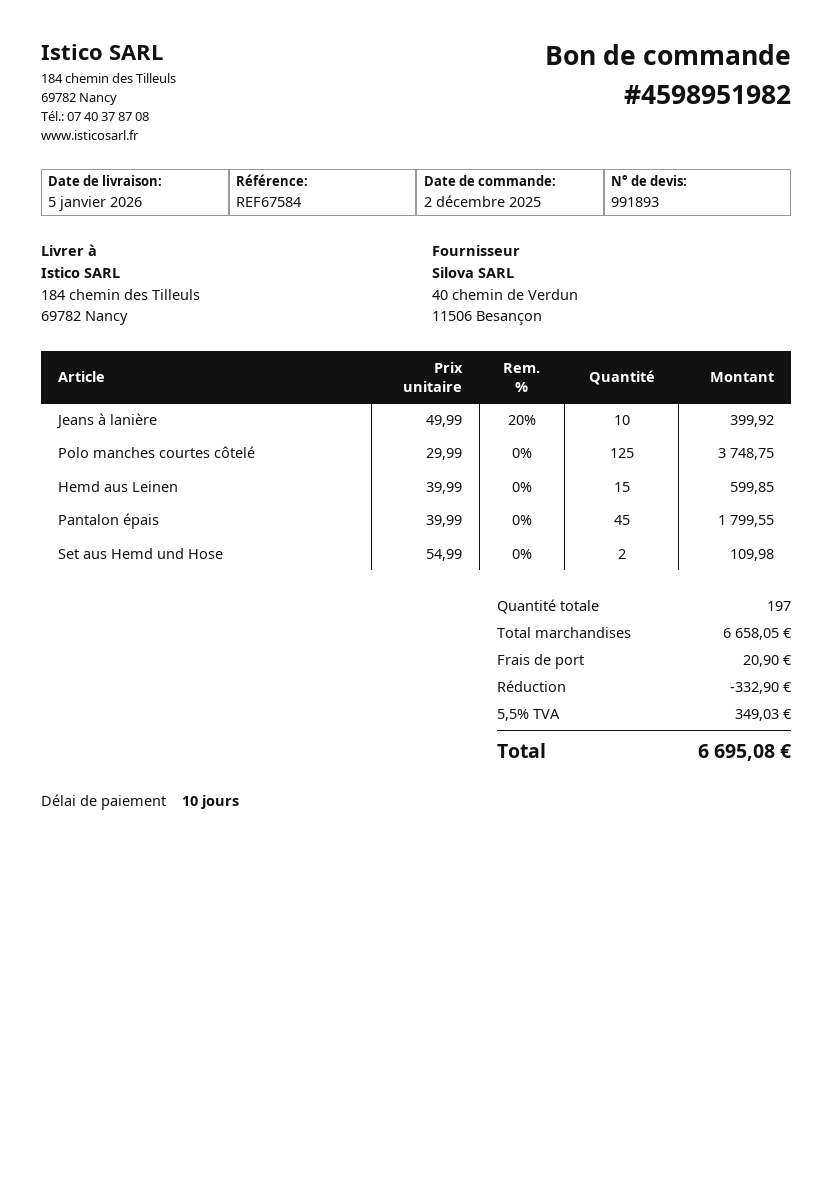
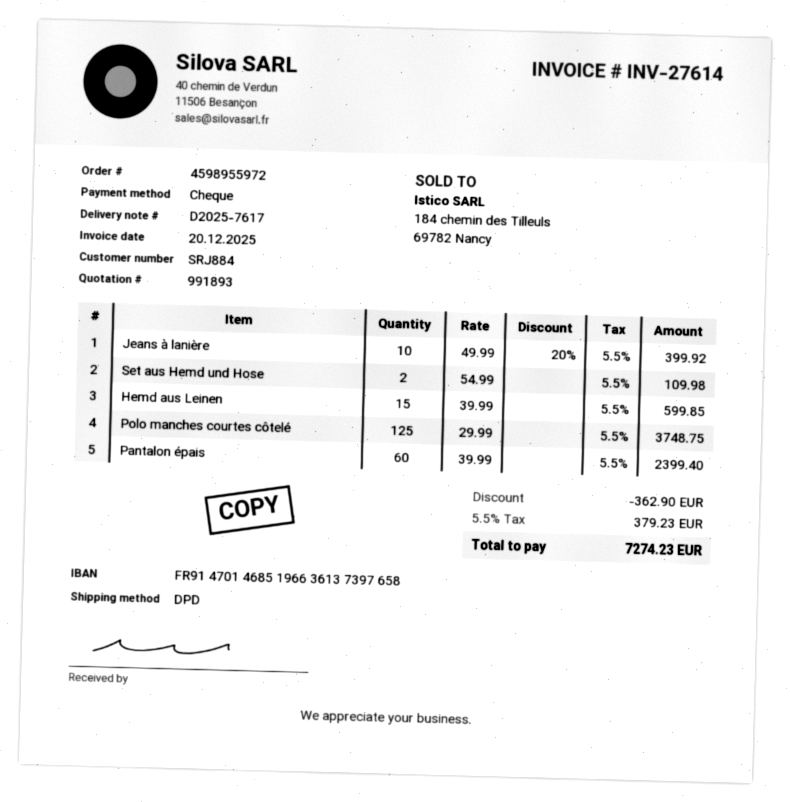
order number: 4598951982 -> 4598955972
Pantalon épais: 45 x 39.99 = 1799.55 -> 60 x 39.99 = 2399.40
discount: 332.90 -> 362.90
shipping: 20.90 -> none
tax: 5.5% = 349.03 -> 5.5% = 379.23
total: 6695.08 -> 7274.23

